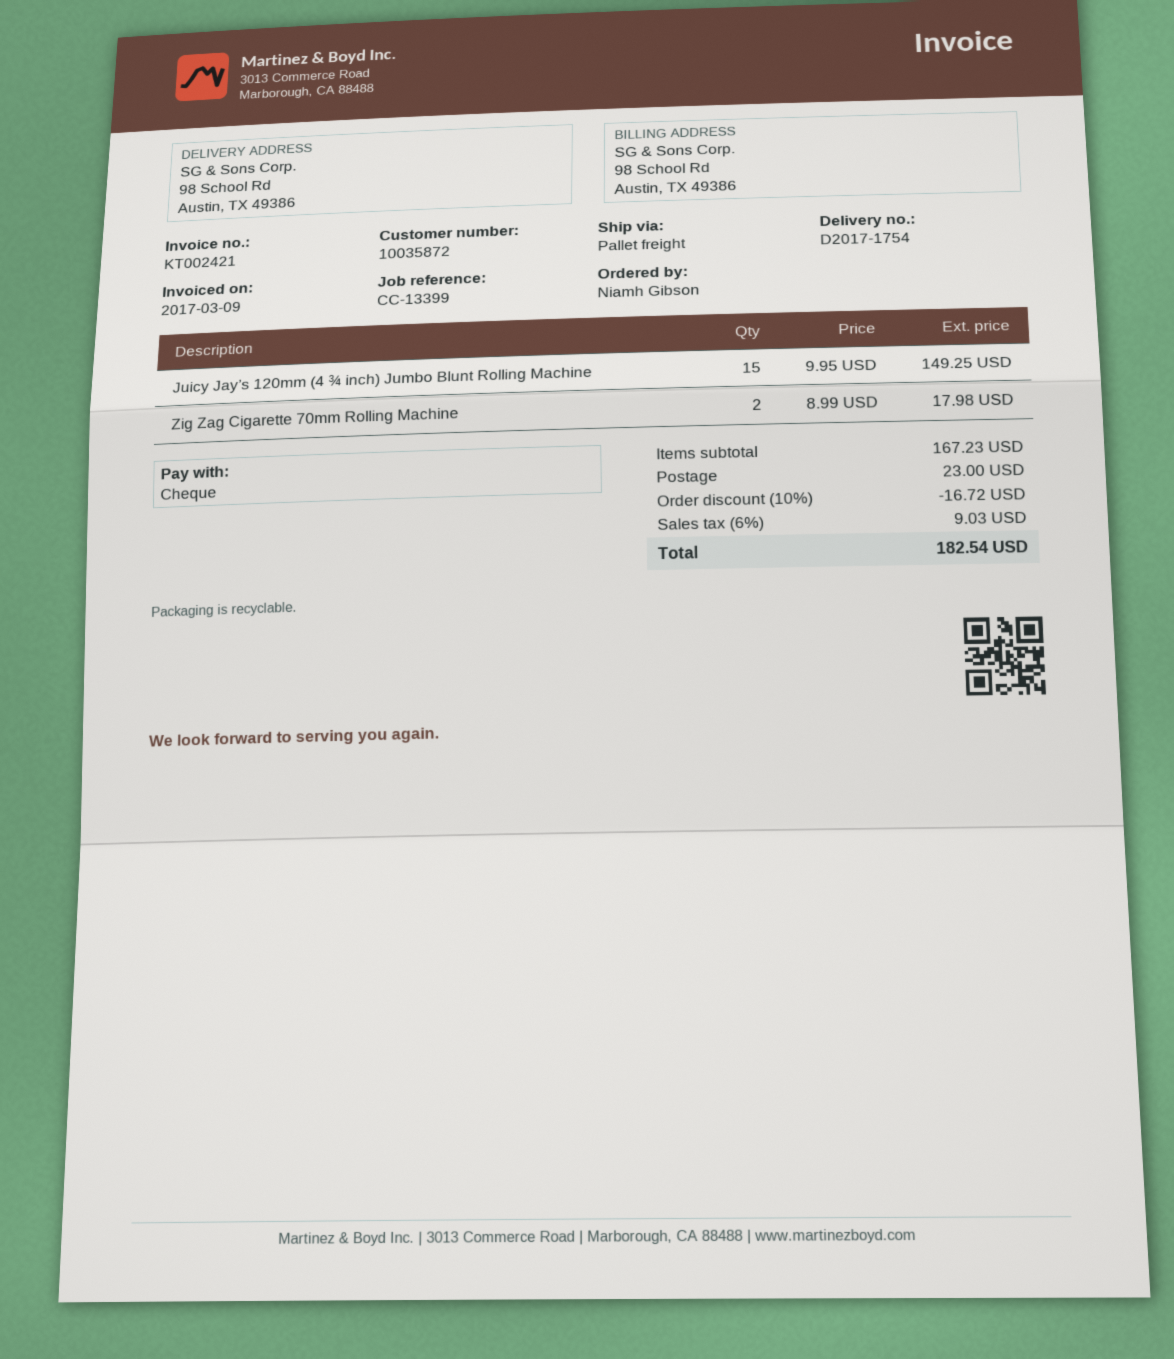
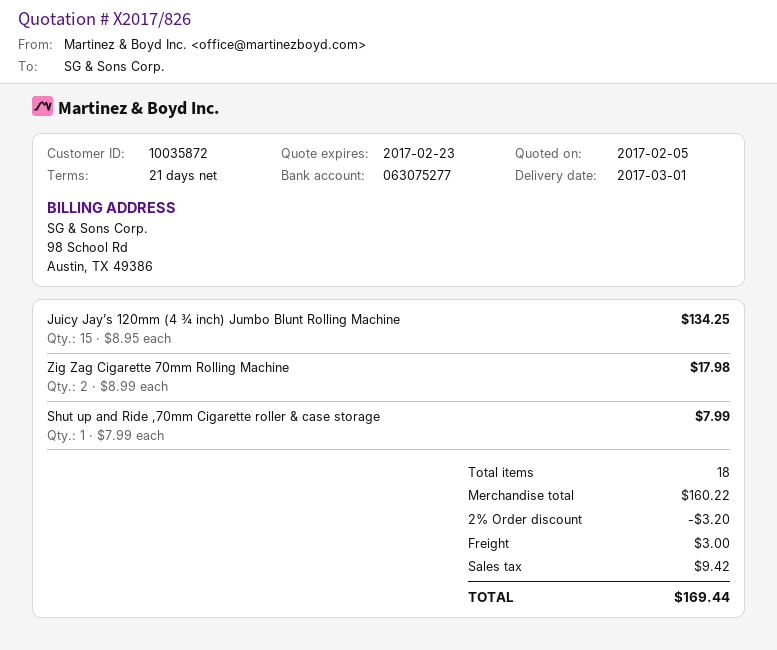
Juicy Jay’s 120mm (4 ¾ inch) Jumbo Blunt Rolling Machine: 15 x 9.95 = 149.25 -> 15 x 8.95 = 134.25
Shut up and Ride ,70mm Cigarette roller & case storage: none -> 1 x 7.99 = 7.99
subtotal: 167.23 -> 160.22
discount: 10% = 16.72 -> 2% = 3.20
shipping: 23.00 -> 3.00
tax: 9.03 -> 9.42
total: 182.54 -> 169.44

